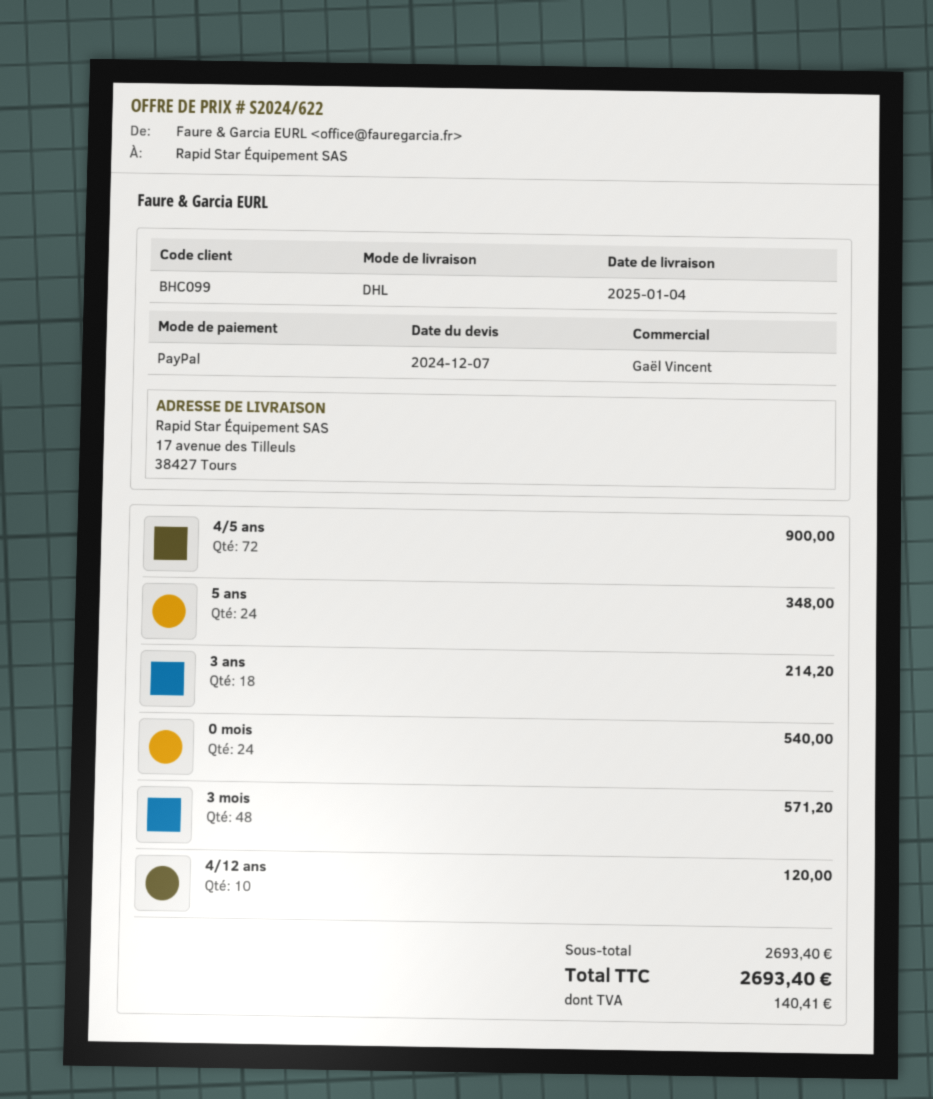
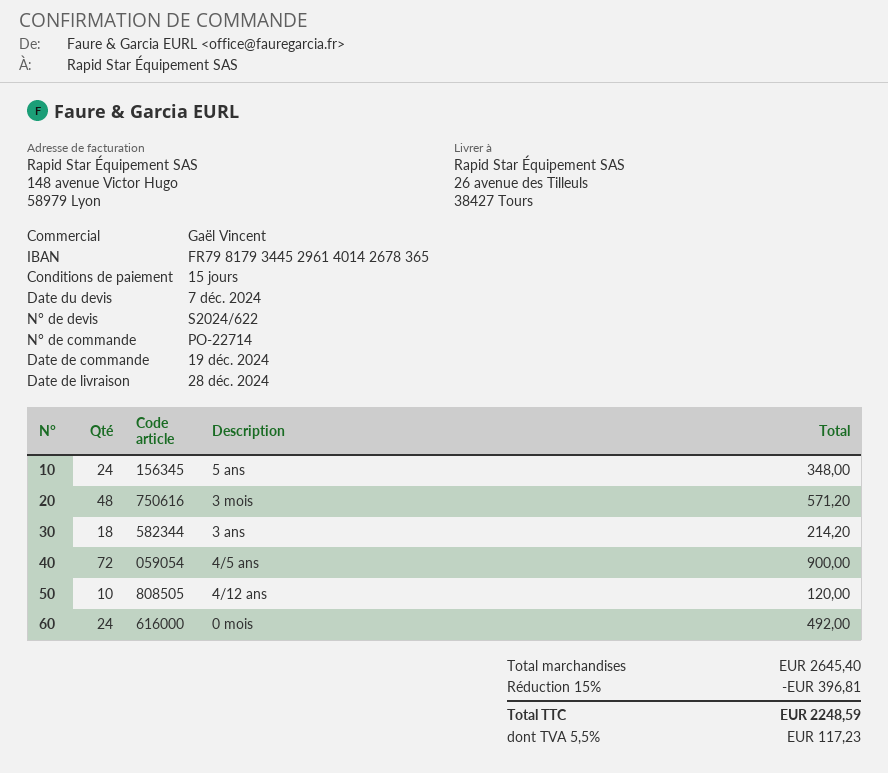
delivery date: 2025-01-04 -> 2024-12-28
ship to: 17 avenue des Tilleuls, 38427 Tours -> 26 avenue des Tilleuls, 38427 Tours
0 mois: 24 for 540.00 -> 24 for 492.00
subtotal: 2693.40 -> 2645.40
discount: none -> 15% = 396.81
tax: 140.41 -> 117.23
total: 2693.40 -> 2248.59

